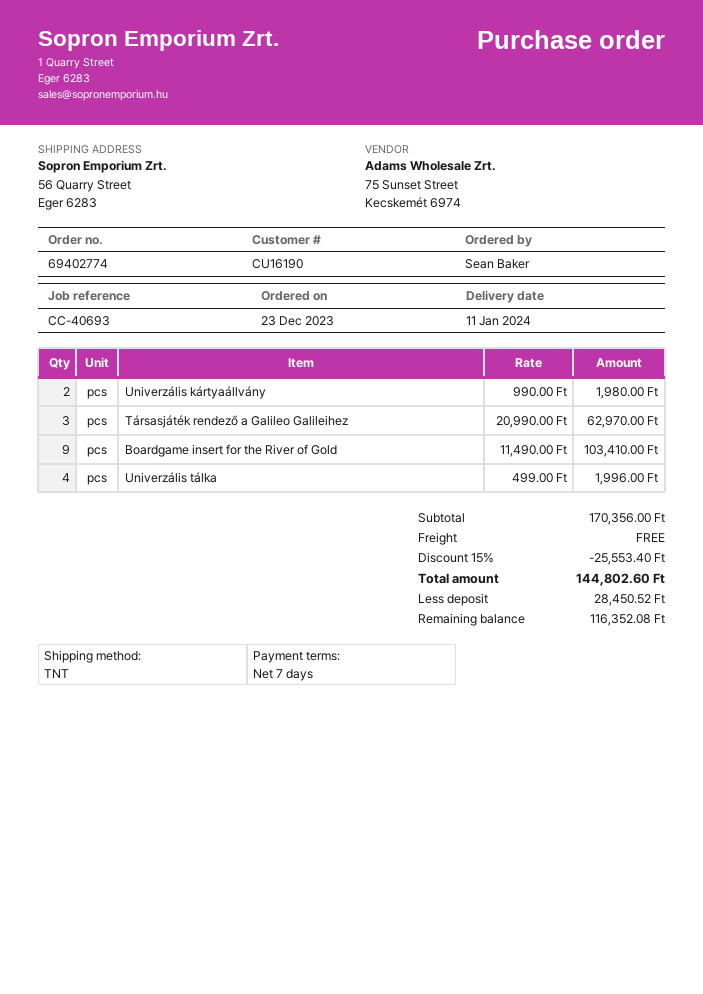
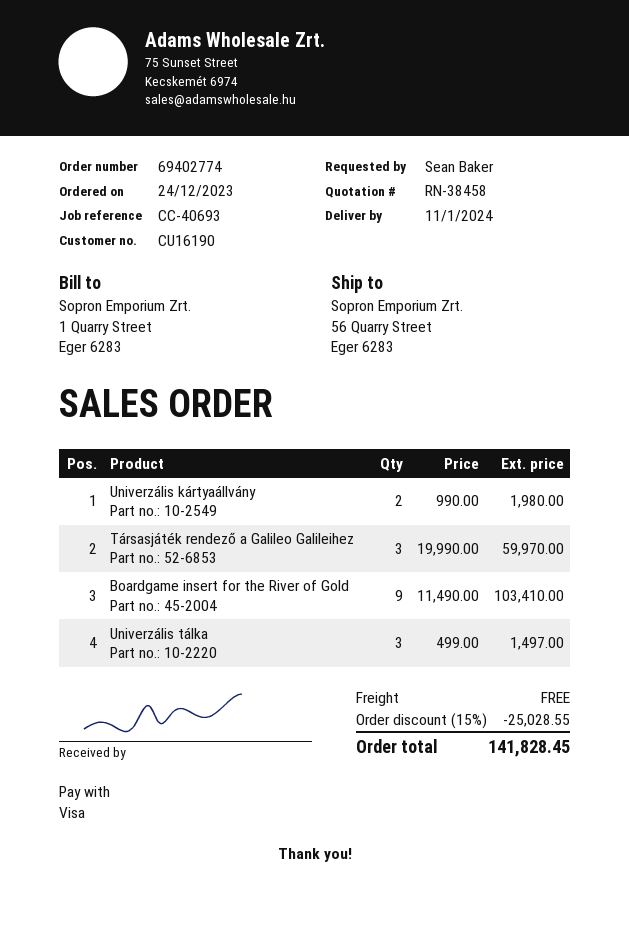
order date: 2023-12-23 -> 2023-12-24
Társasjáték rendező a Galileo Galileihez: 3 x 20990.00 = 62970.00 -> 3 x 19990.00 = 59970.00
Univerzális tálka: 4 x 499.00 = 1996.00 -> 3 x 499.00 = 1497.00
discount: 15% = 25553.40 -> 15% = 25028.55
total: 144802.60 -> 141828.45

